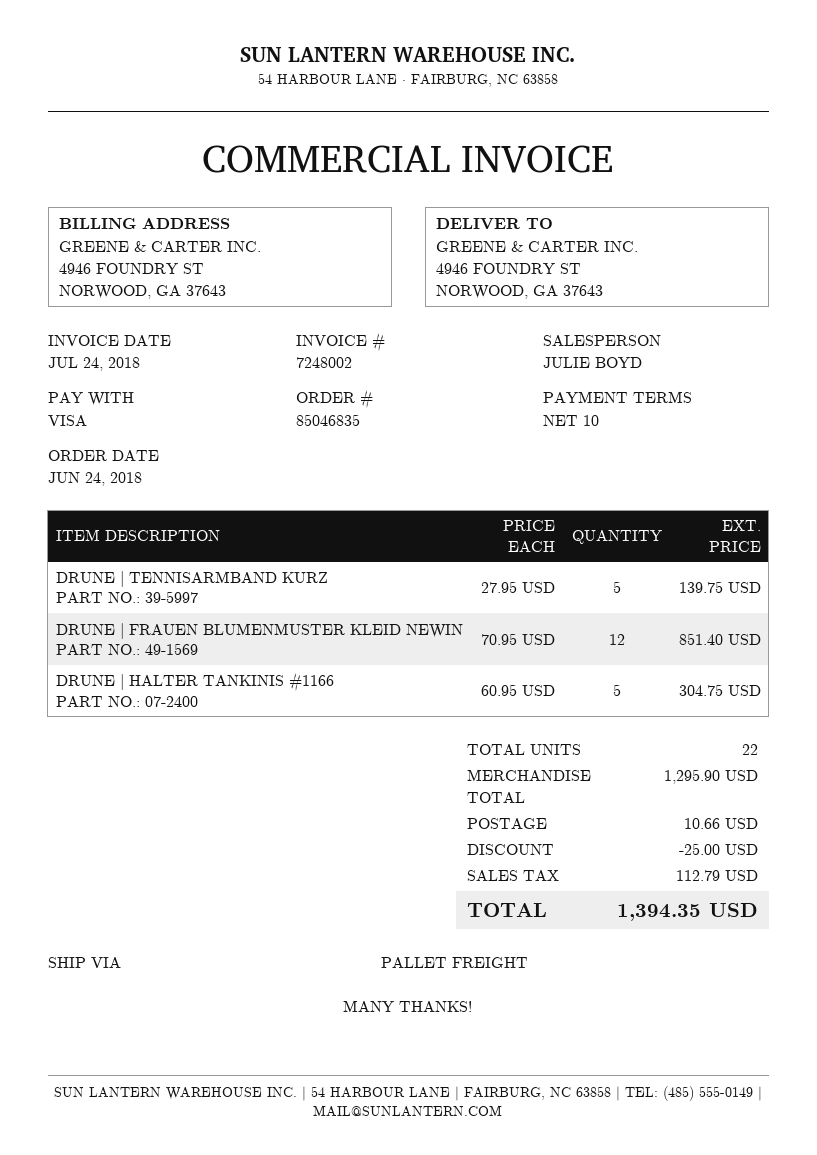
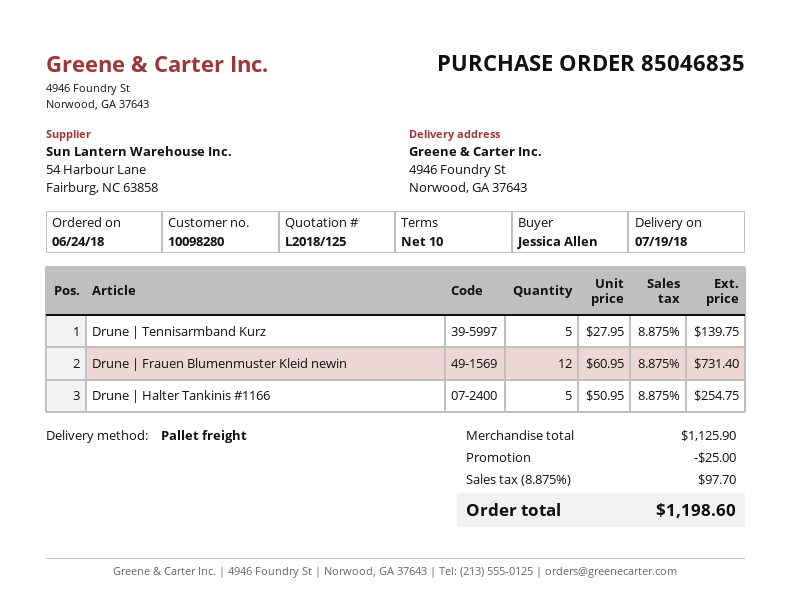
DRUNE | FRAUEN BLUMENMUSTER KLEID NEWIN: 12 x 70.95 = 851.40 -> 12 x 60.95 = 731.40
DRUNE | HALTER TANKINIS #1166: 5 x 60.95 = 304.75 -> 5 x 50.95 = 254.75
subtotal: 1295.90 -> 1125.90
shipping: 10.66 -> none
tax: 112.79 -> 97.70
total: 1394.35 -> 1198.60

